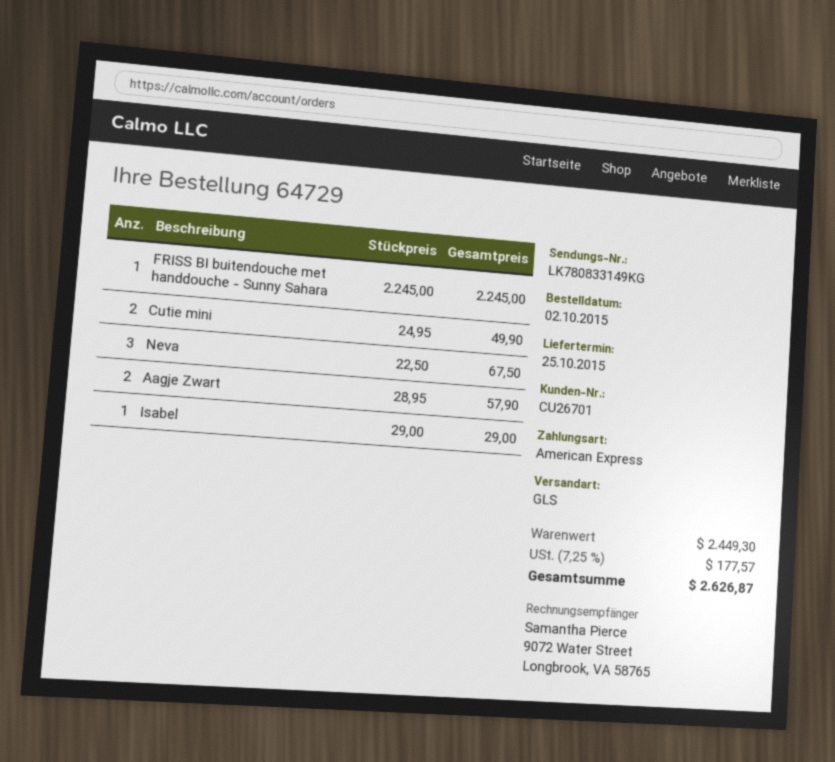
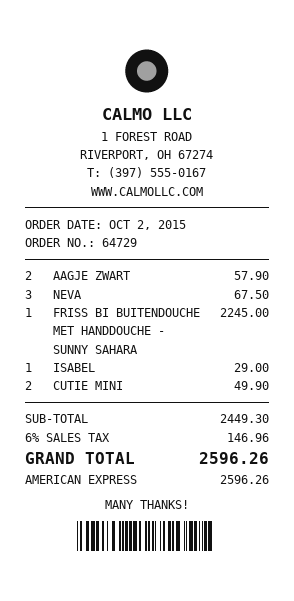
tax: 7.25% = 177.57 -> 6% = 146.96
total: 2626.87 -> 2596.26

